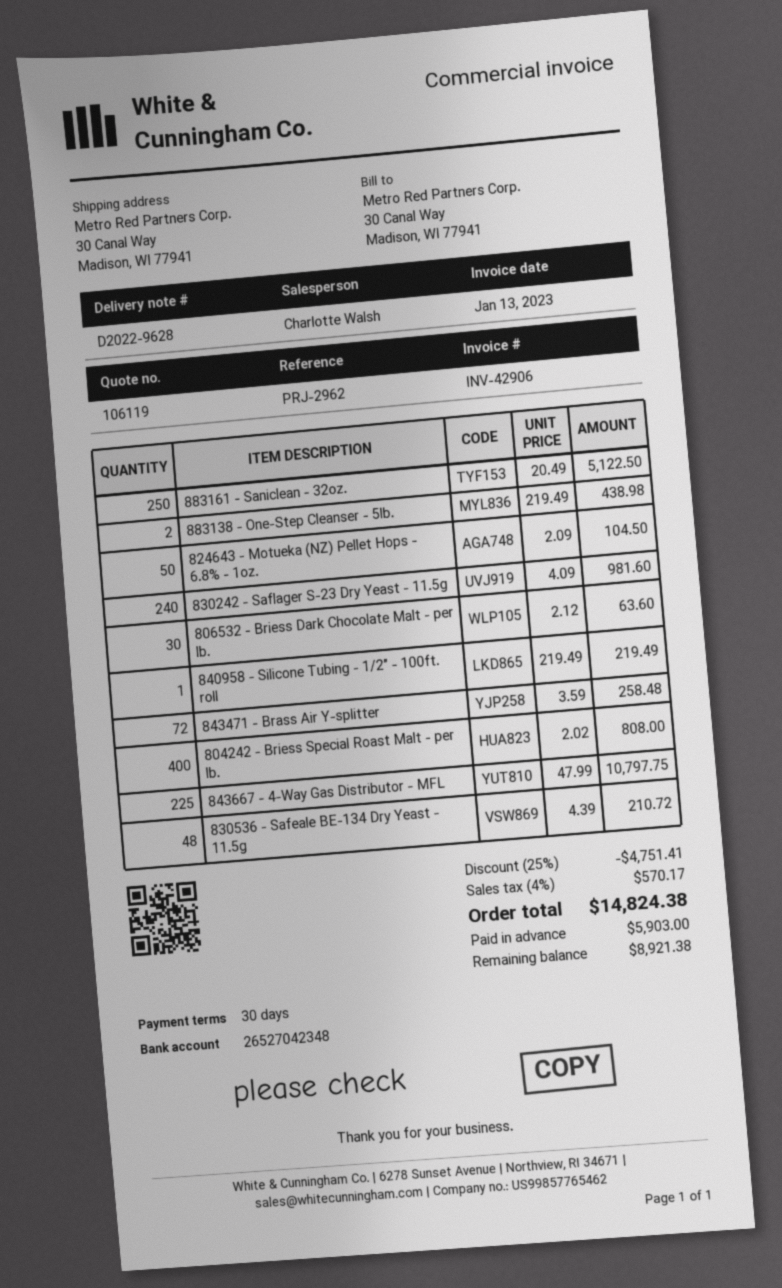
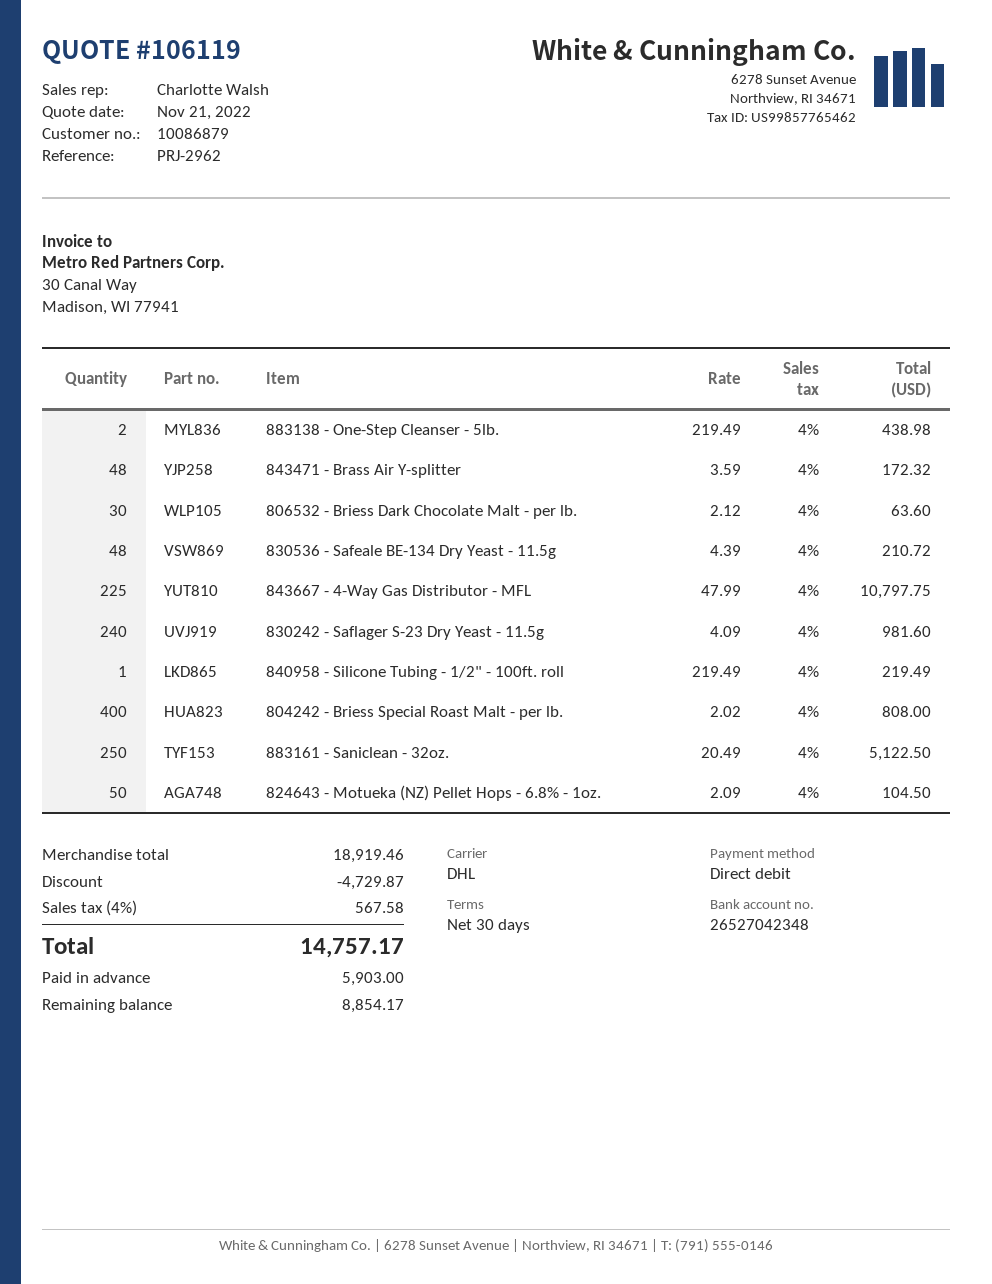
843471 - Brass Air Y-splitter: 72 x 3.59 = 258.48 -> 48 x 3.59 = 172.32
discount: 4751.41 -> 4729.87
tax: 4% = 570.17 -> 4% = 567.58
total: 14824.38 -> 14757.17
balance: 8921.38 -> 8854.17

